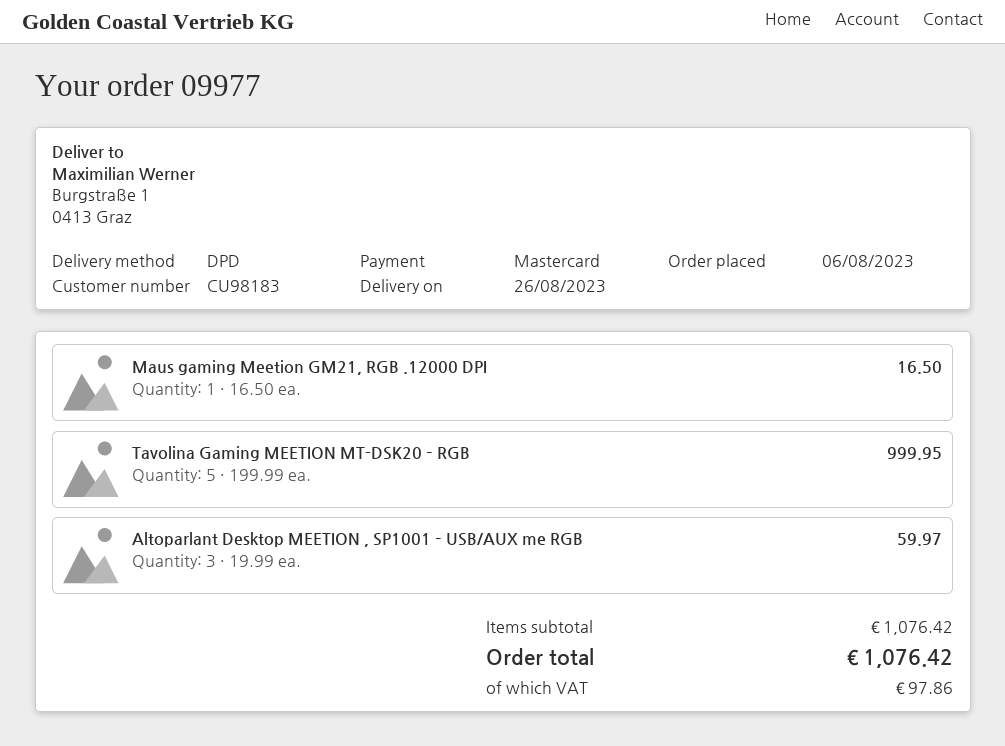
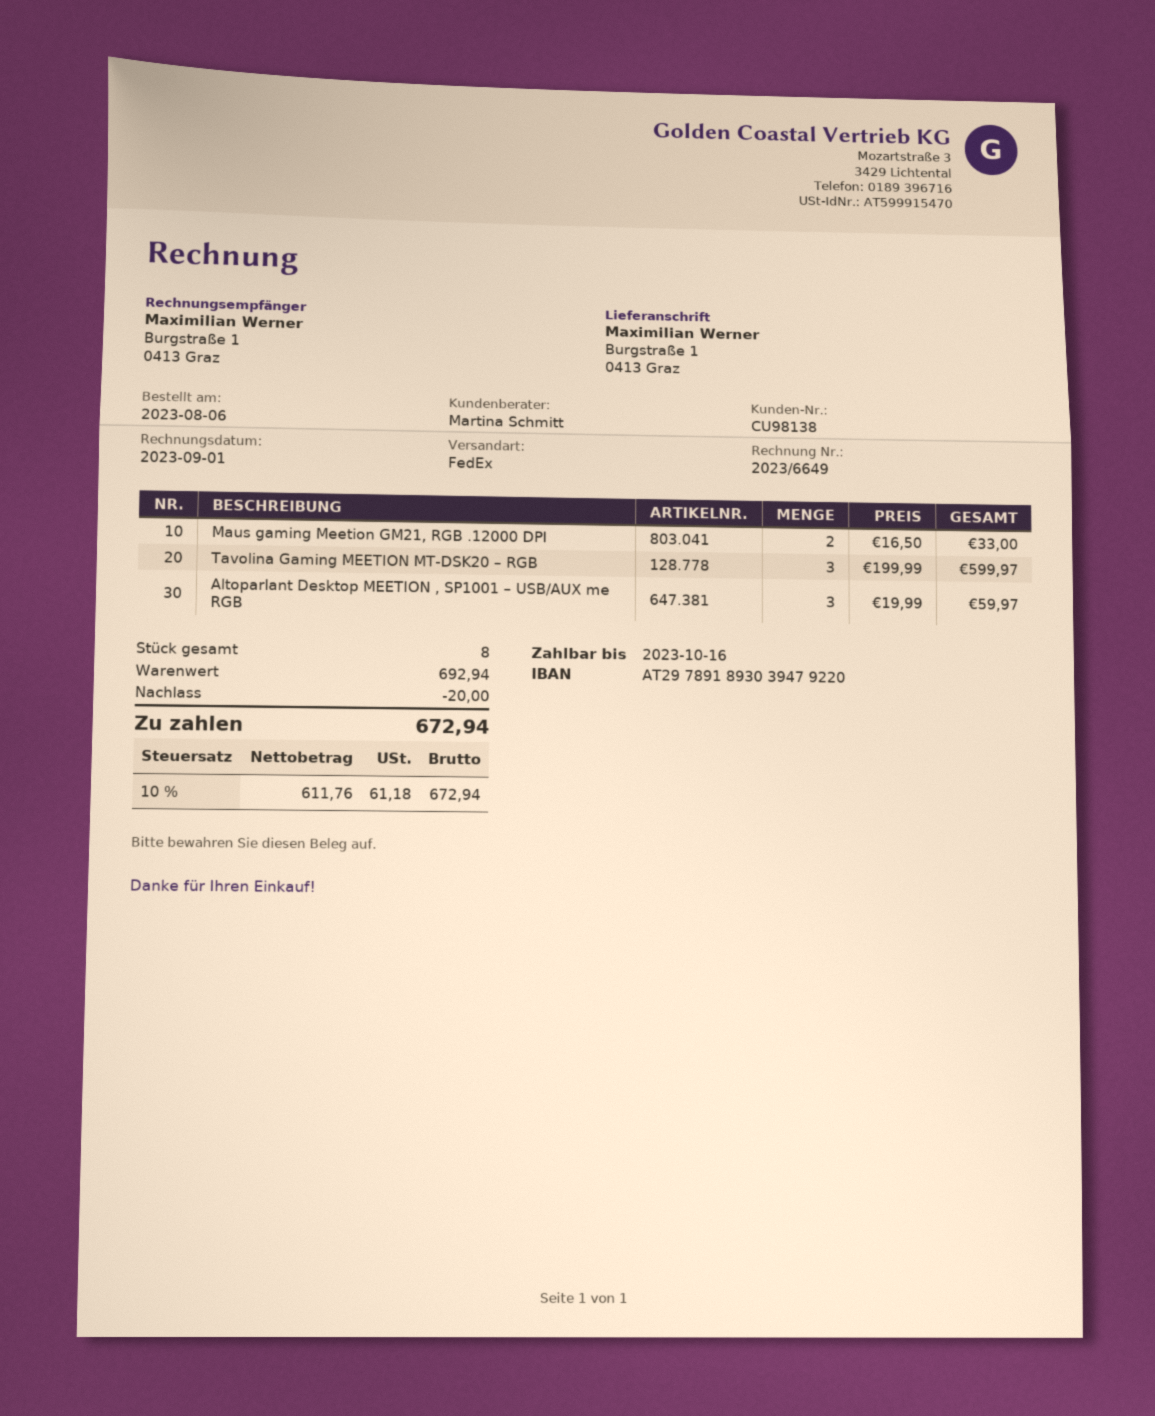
customer number: CU98183 -> CU98138
shipping method: DPD -> FedEx
Maus gaming Meetion GM21, RGB .12000 DPI: 1 x 16.50 = 16.50 -> 2 x 16.50 = 33.00
Tavolina Gaming MEETION MT-DSK20 – RGB: 5 x 199.99 = 999.95 -> 3 x 199.99 = 599.97
subtotal: 1076.42 -> 692.94
discount: none -> 20.00
tax: 97.86 -> 61.18
total: 1076.42 -> 672.94

